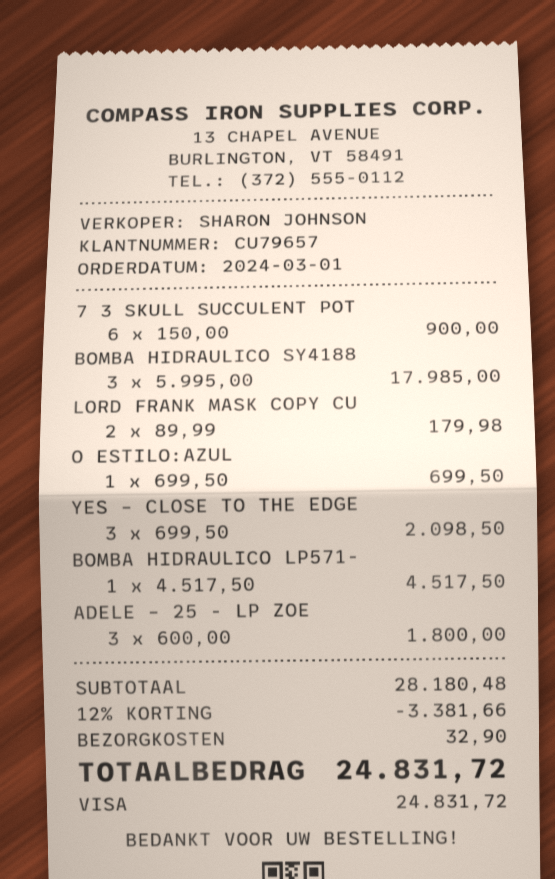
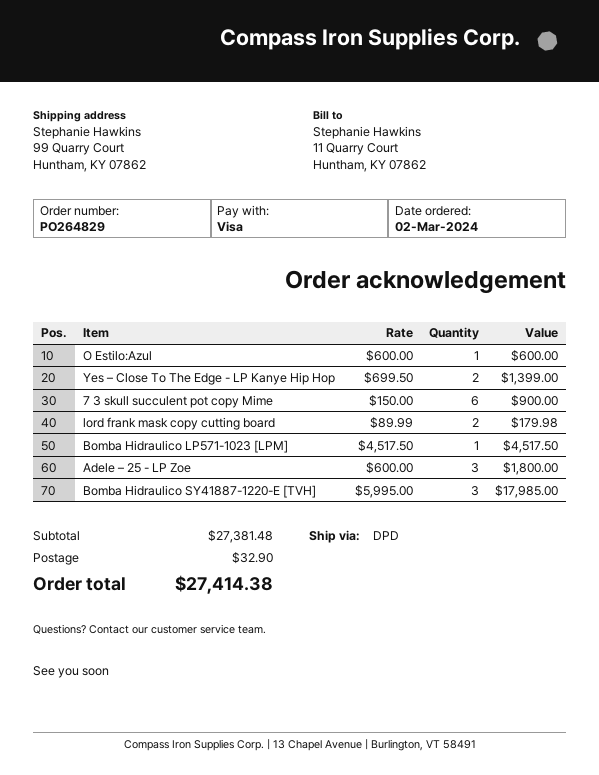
order date: 2024-03-01 -> 2024-03-02
O ESTILO:AZUL: 1 x 699.50 = 699.50 -> 1 x 600.00 = 600.00
YES – CLOSE TO THE EDGE: 3 x 699.50 = 2098.50 -> 2 x 699.50 = 1399.00
subtotal: 28180.48 -> 27381.48
discount: 12% = 3381.66 -> none
total: 24831.72 -> 27414.38

